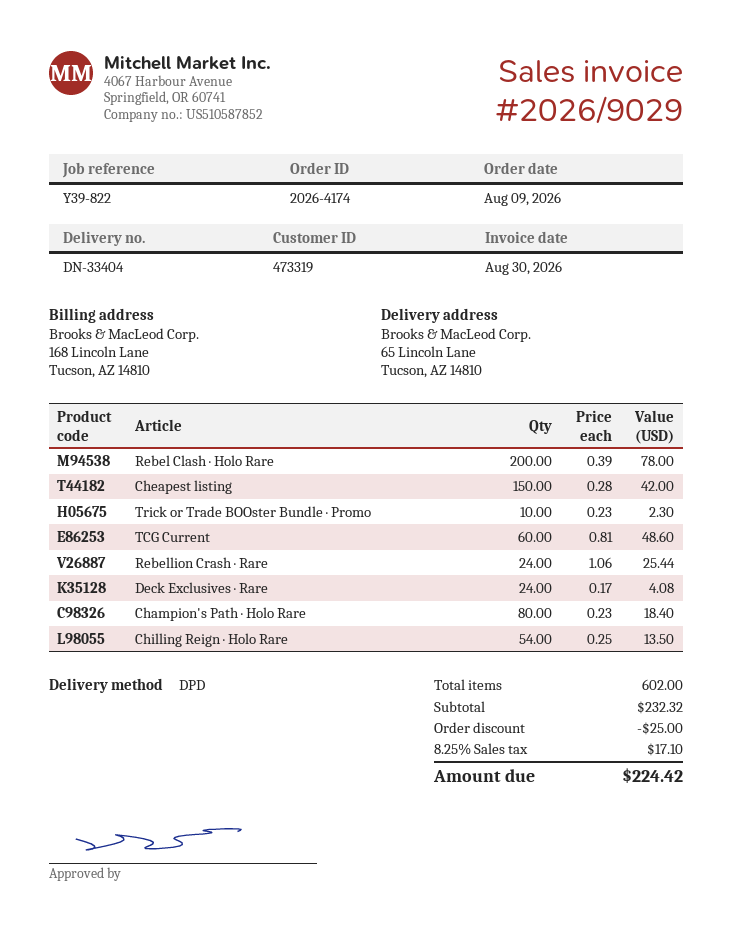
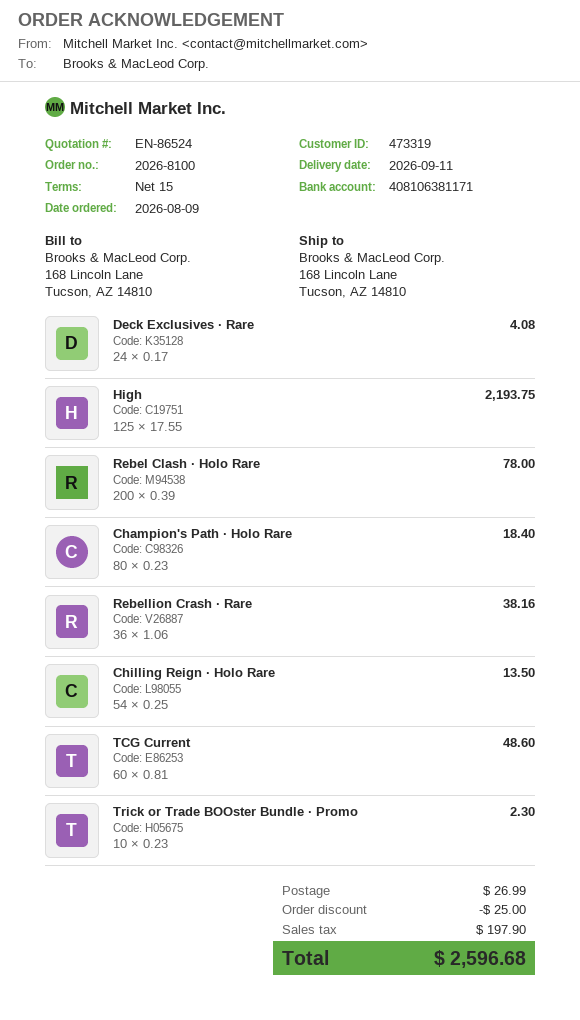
order number: 2026-4174 -> 2026-8100
ship to: 65 Lincoln Lane, Tucson, AZ 14810 -> 168 Lincoln Lane, Tucson, AZ 14810
Cheapest listing: 150 x 0.28 = 42.00 -> none
Rebellion Crash · Rare: 24 x 1.06 = 25.44 -> 36 x 1.06 = 38.16
High: none -> 125 x 17.55 = 2193.75
shipping: none -> 26.99
tax: 17.10 -> 197.90
total: 224.42 -> 2596.68

